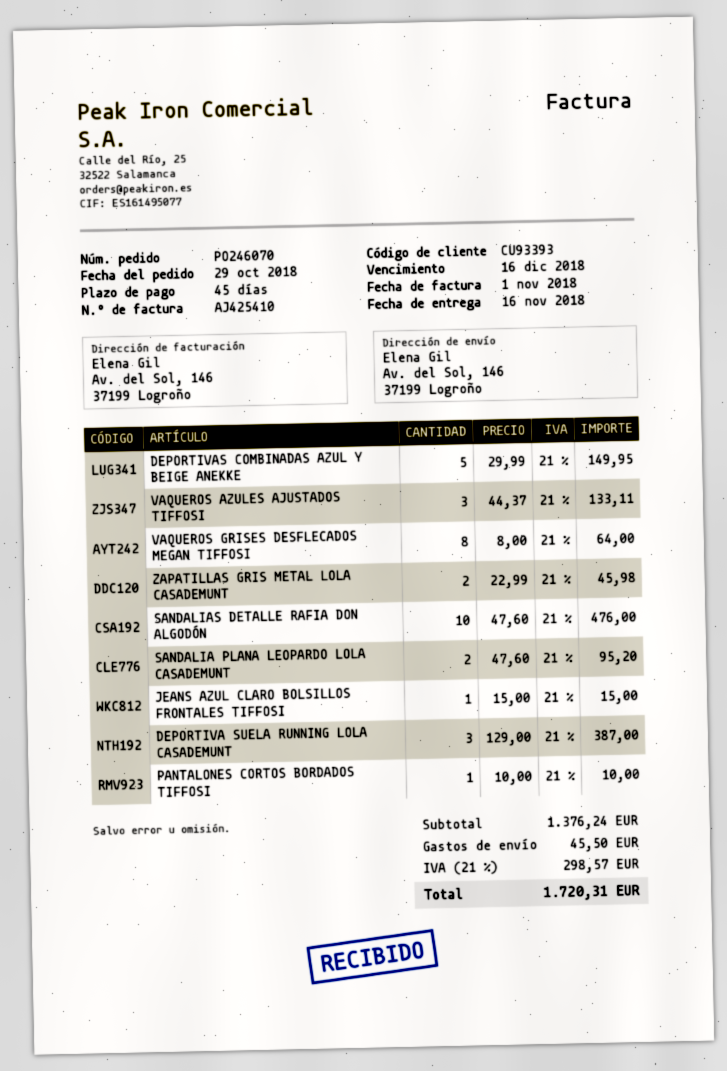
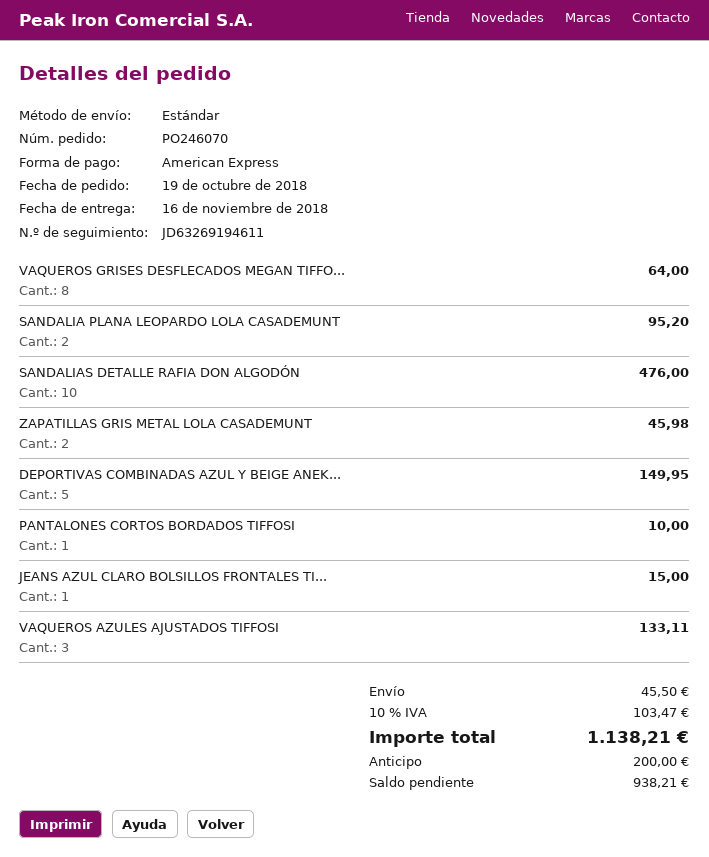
order date: 2018-10-29 -> 2018-10-19
DEPORTIVA SUELA RUNNING LOLA CASADEMUNT: 3 for 387.00 -> none
tax: 21% = 298.57 -> 10% = 103.47
total: 1720.31 -> 1138.21

